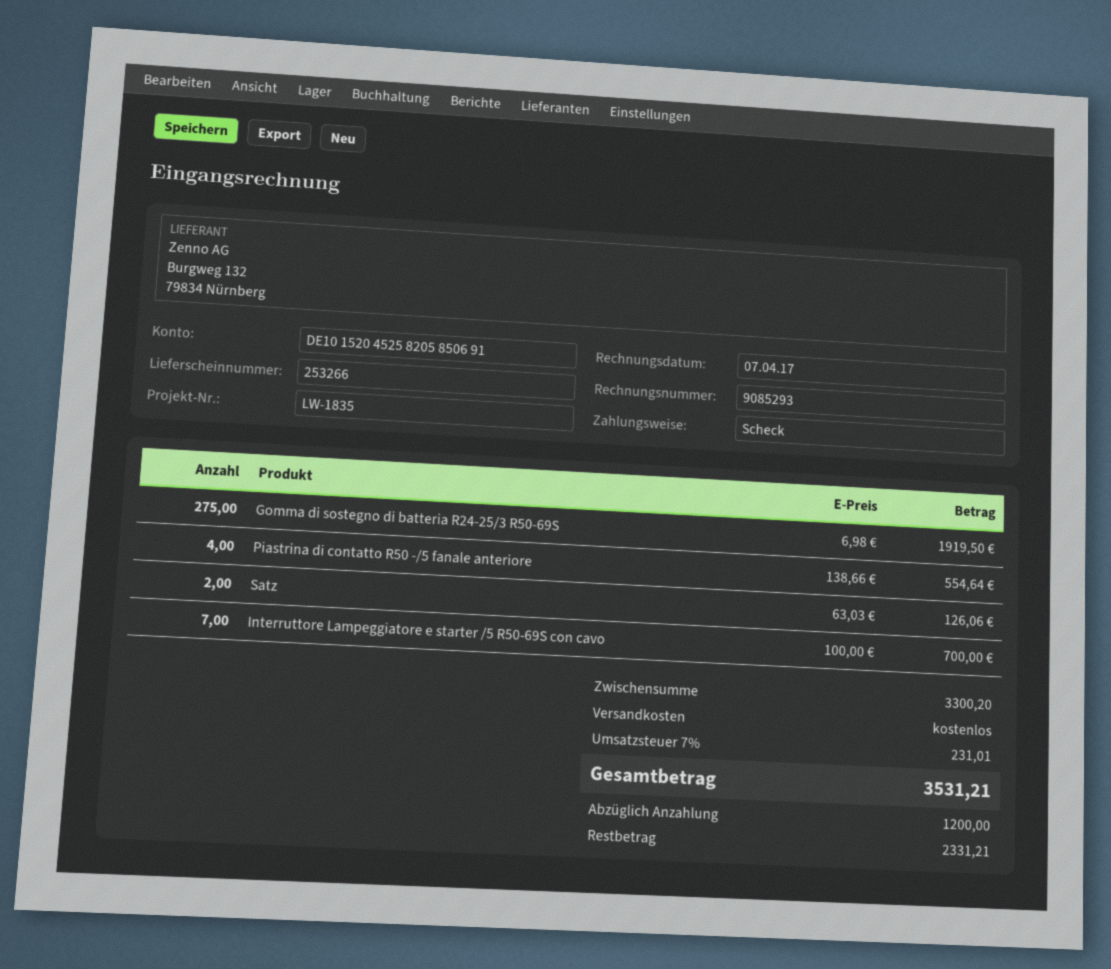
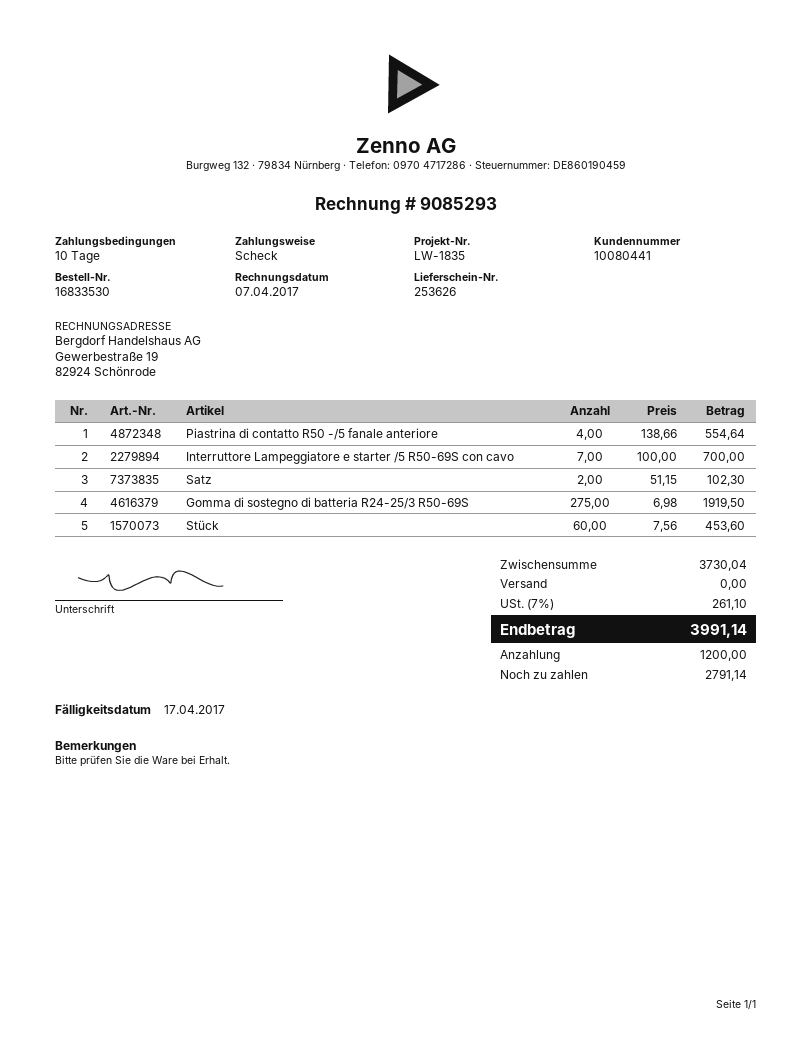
delivery note number: 253266 -> 253626
Satz: 2 x 63.03 = 126.06 -> 2 x 51.15 = 102.30
Stück: none -> 60 x 7.56 = 453.60
subtotal: 3300.20 -> 3730.04
tax: 7% = 231.01 -> 7% = 261.10
total: 3531.21 -> 3991.14
balance: 2331.21 -> 2791.14

